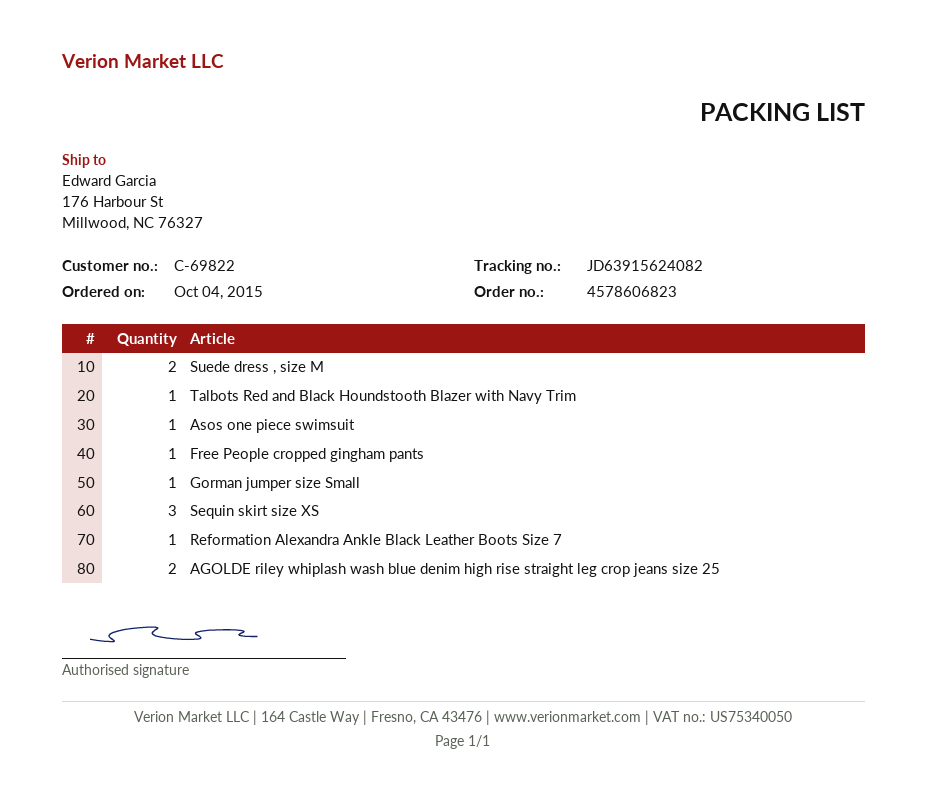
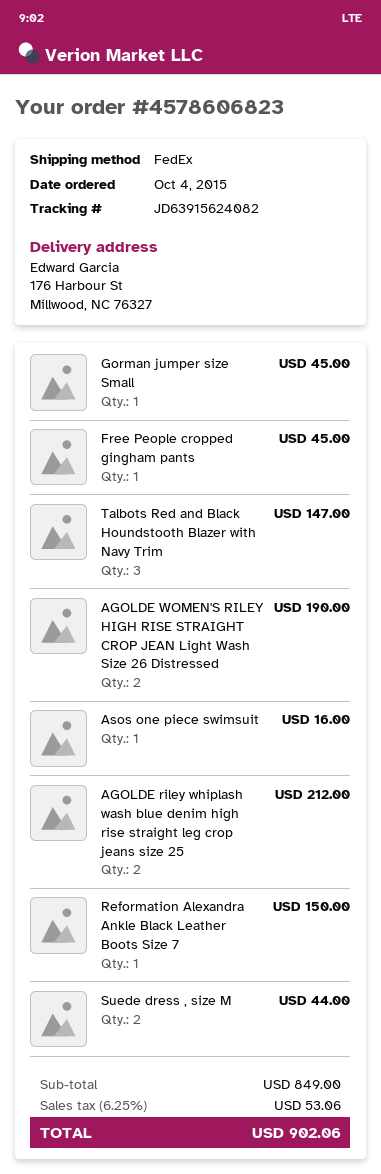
Talbots Red and Black Houndstooth Blazer with Navy Trim: 1 -> 3
Sequin skirt size XS: 3 -> none
AGOLDE WOMEN'S RILEY HIGH RISE STRAIGHT CROP JEAN Light Wash Size 26 Distressed: none -> 2

